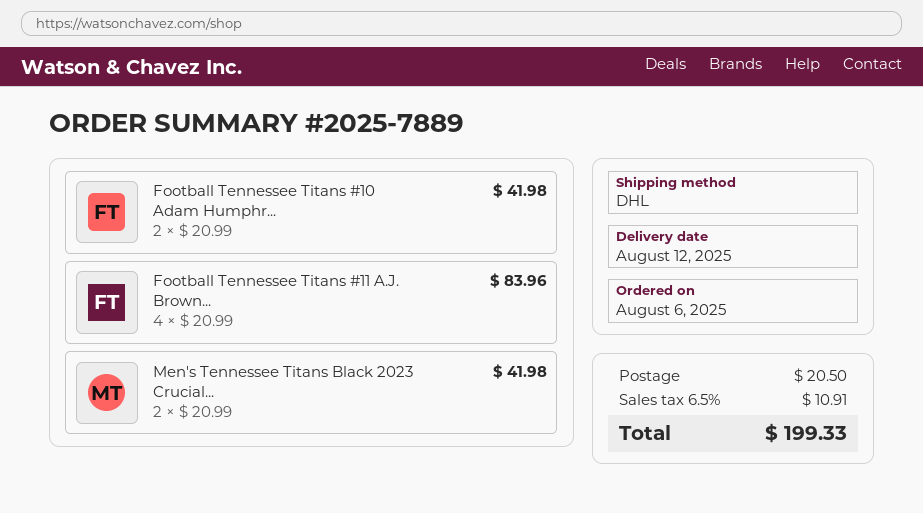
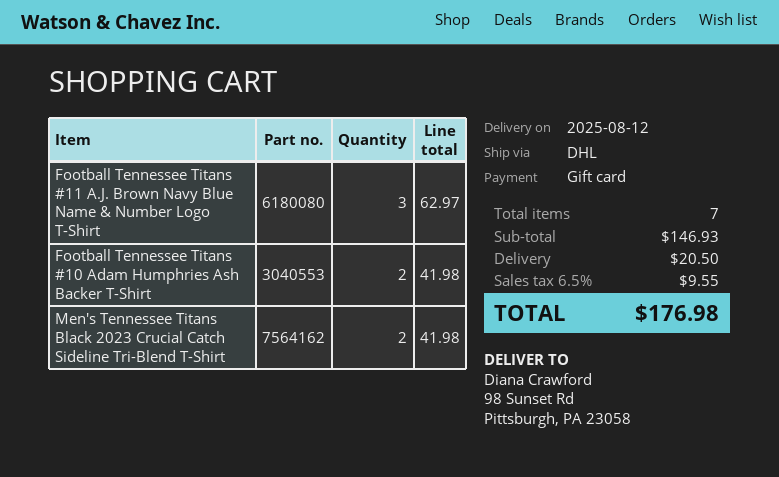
Football Tennessee Titans #11 A.J. Brown...: 4 for 83.96 -> 3 for 62.97
tax: 6.5% = 10.91 -> 6.5% = 9.55
total: 199.33 -> 176.98

